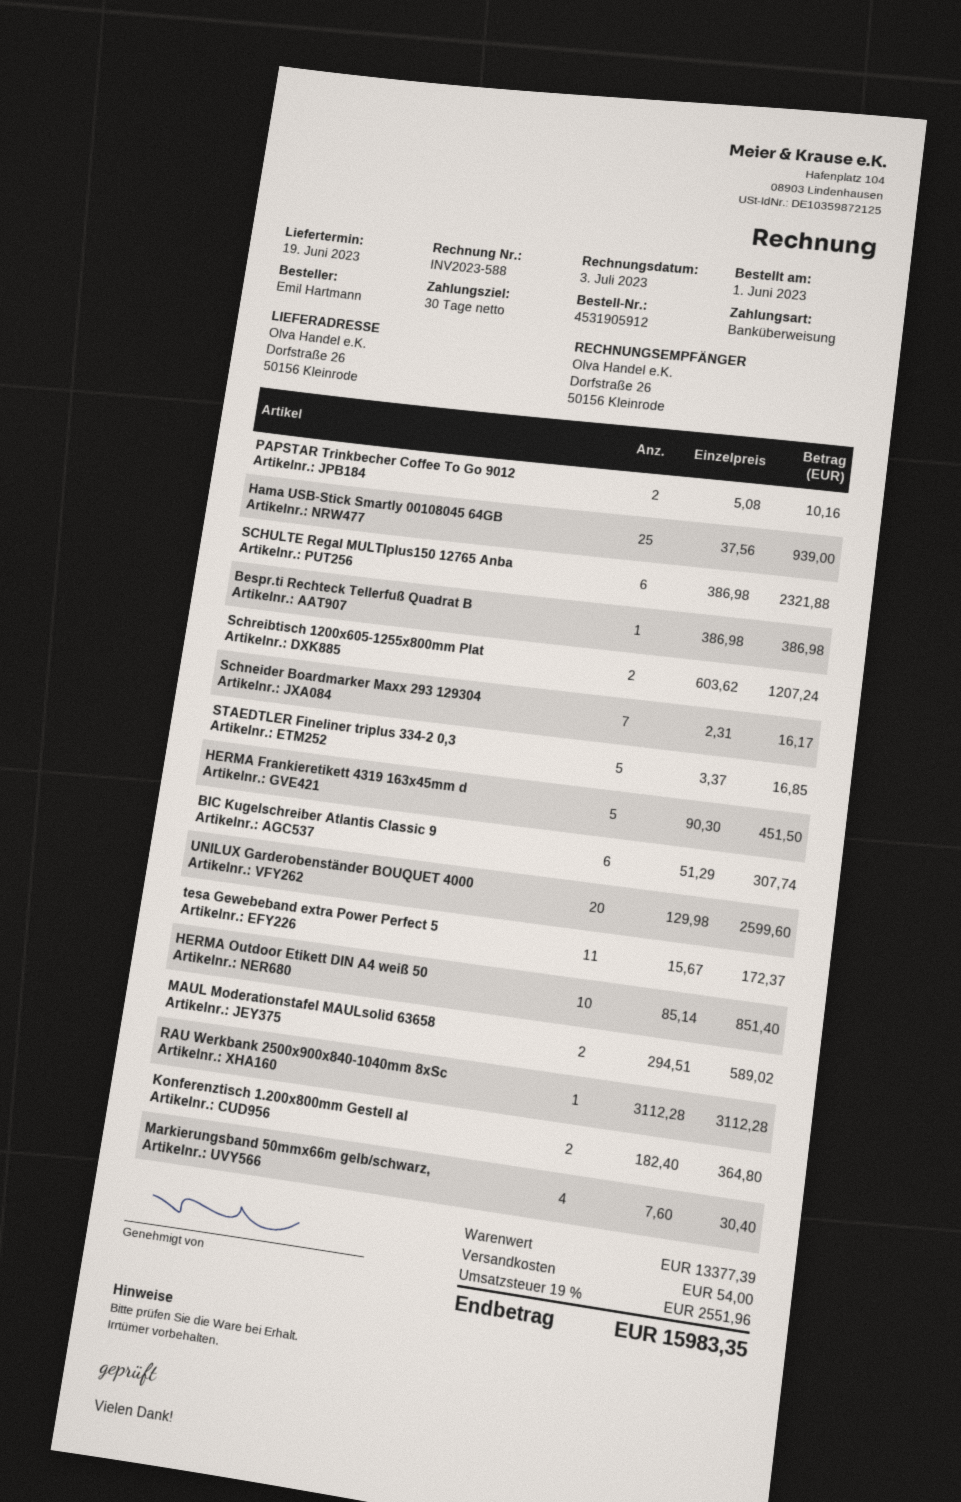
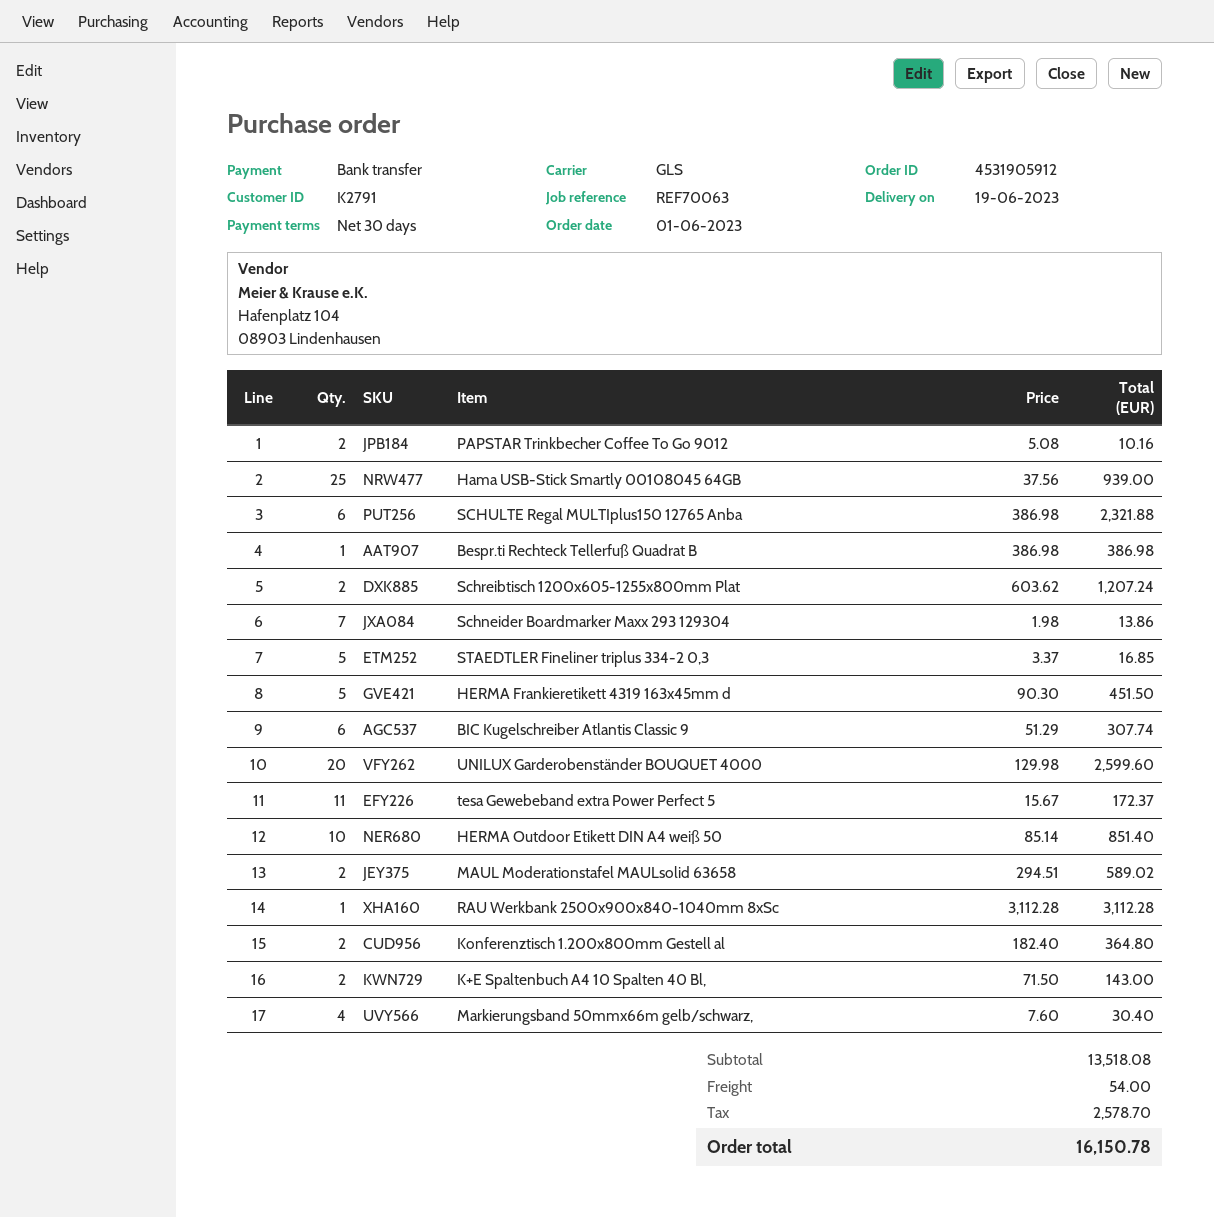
Schneider Boardmarker Maxx 293 129304: 7 x 2.31 = 16.17 -> 7 x 1.98 = 13.86
K+E Spaltenbuch A4 10 Spalten 40 Bl,: none -> 2 x 71.50 = 143.00
subtotal: 13377.39 -> 13518.08
tax: 2551.96 -> 2578.70
total: 15983.35 -> 16150.78

